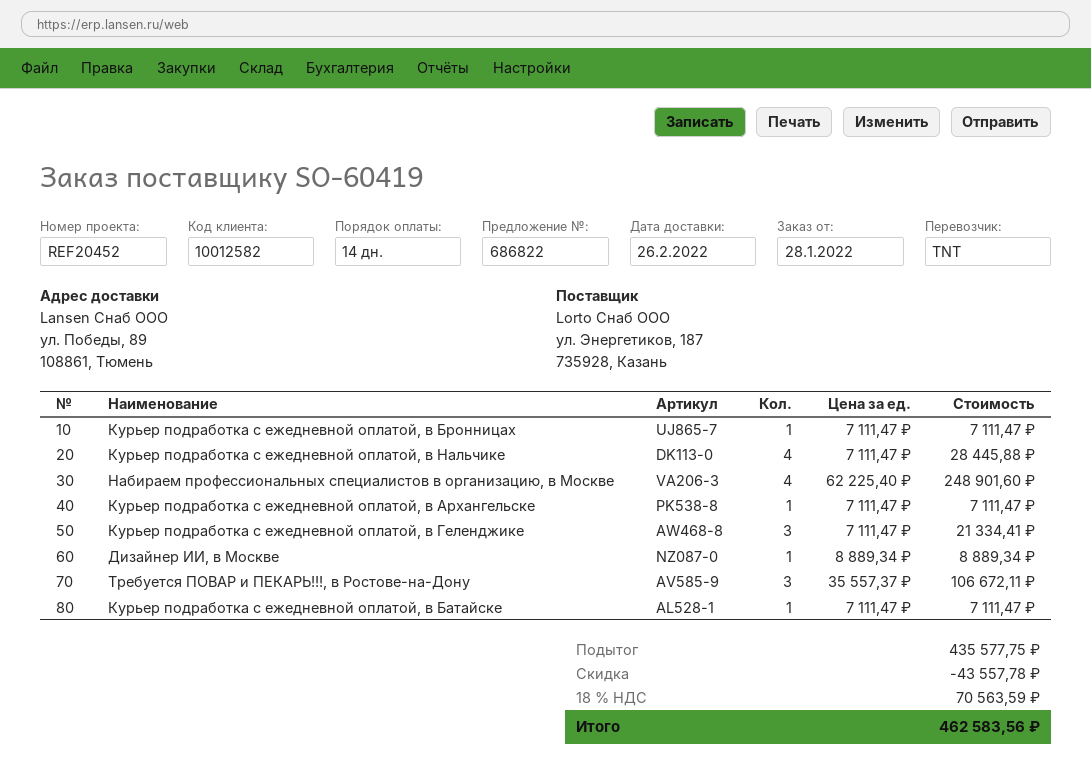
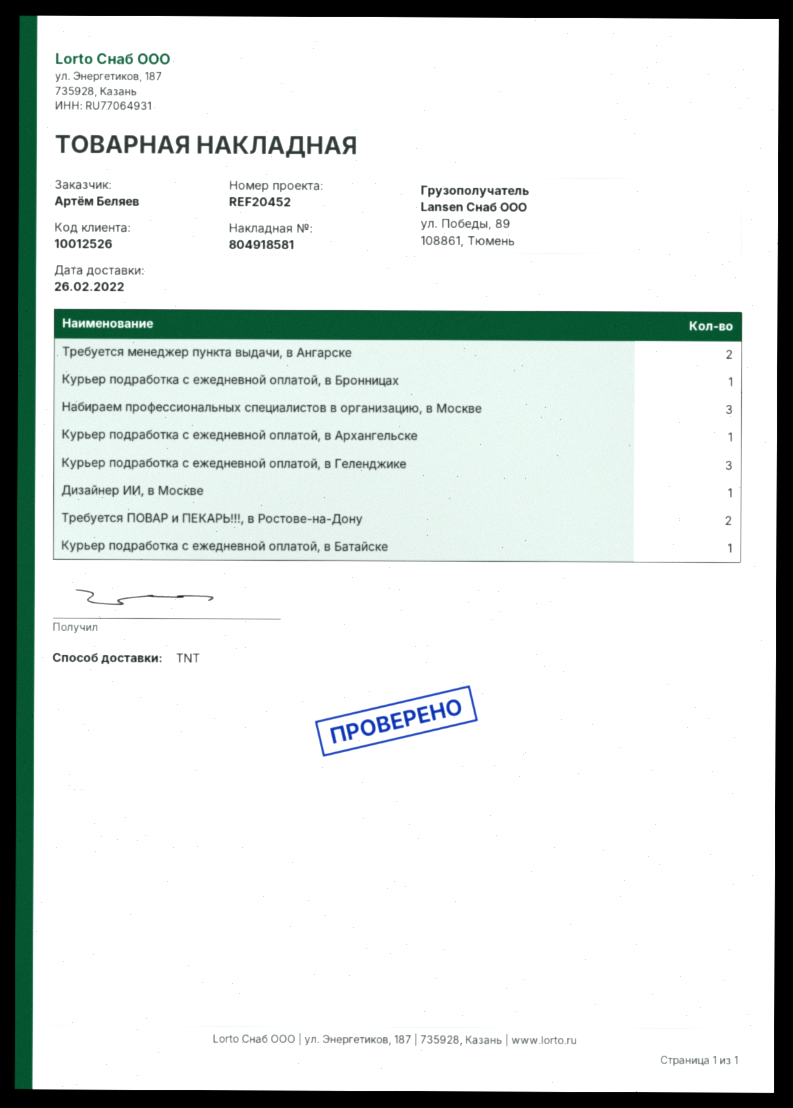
customer number: 10012582 -> 10012526
Курьер подработка с ежедневной оплатой, в Нальчике: 4 -> none
Набираем профессиональных специалистов в организацию, в Москве: 4 -> 3
Требуется ПОВАР и ПЕКАРЬ!!!, в Ростове-на-Дону: 3 -> 2
Требуется менеджер пункта выдачи, в Ангарске: none -> 2

